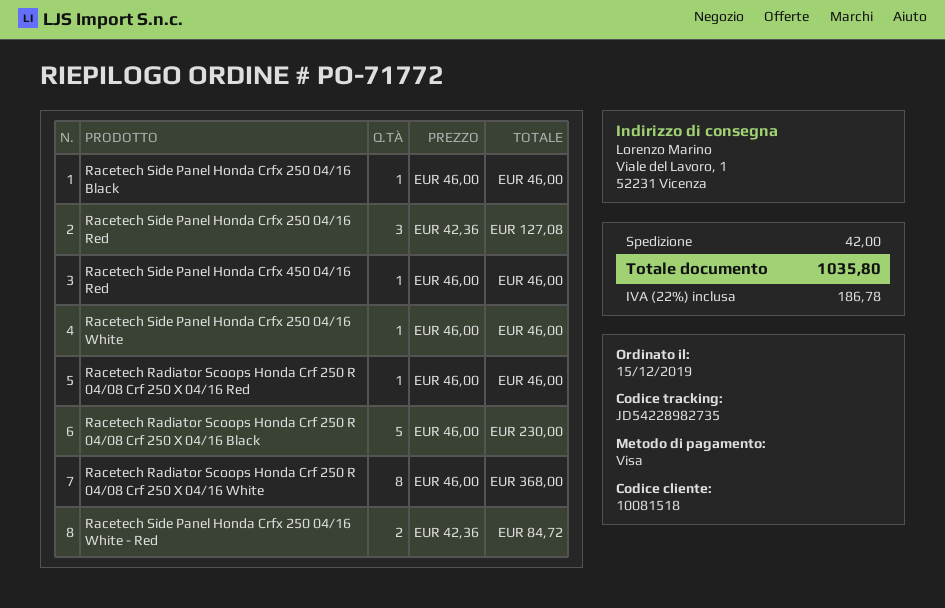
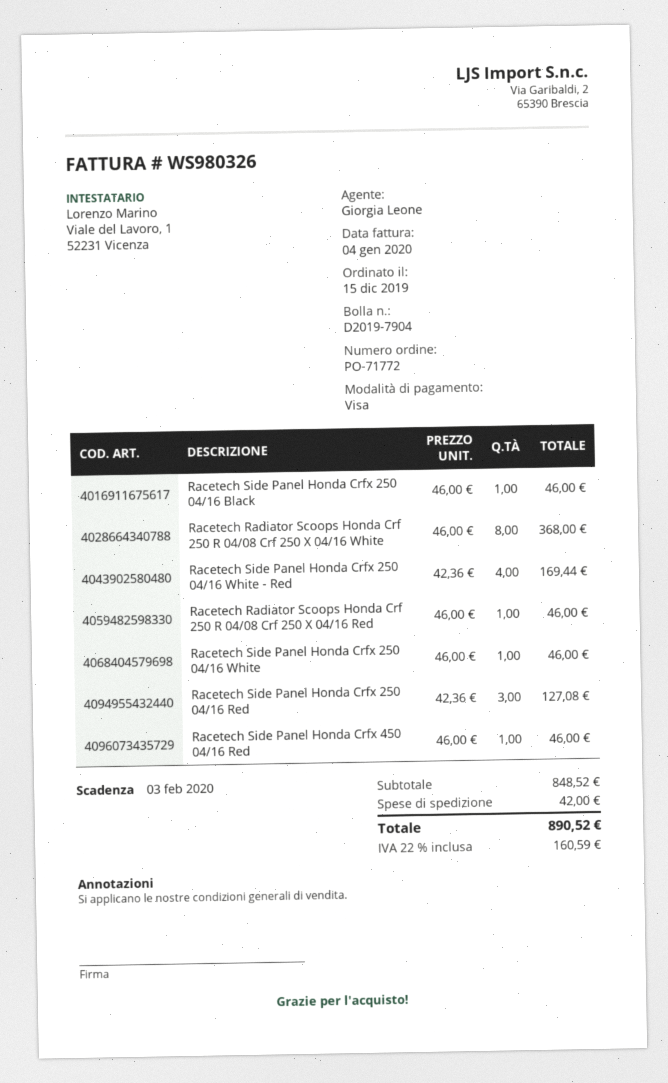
Racetech Radiator Scoops Honda Crf 250 R 04/08 Crf 250 X 04/16 Black: 5 x 46.00 = 230.00 -> none
Racetech Side Panel Honda Crfx 250 04/16 White - Red: 2 x 42.36 = 84.72 -> 4 x 42.36 = 169.44
tax: 22% = 186.78 -> 22% = 160.59
total: 1035.80 -> 890.52

